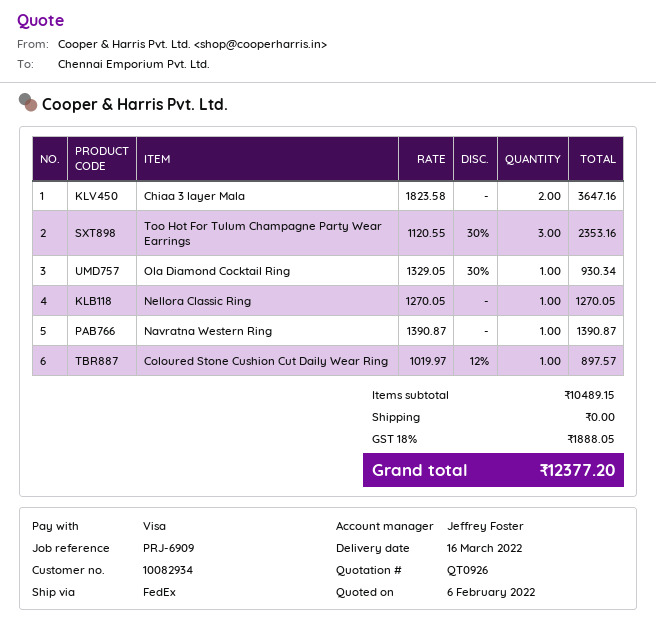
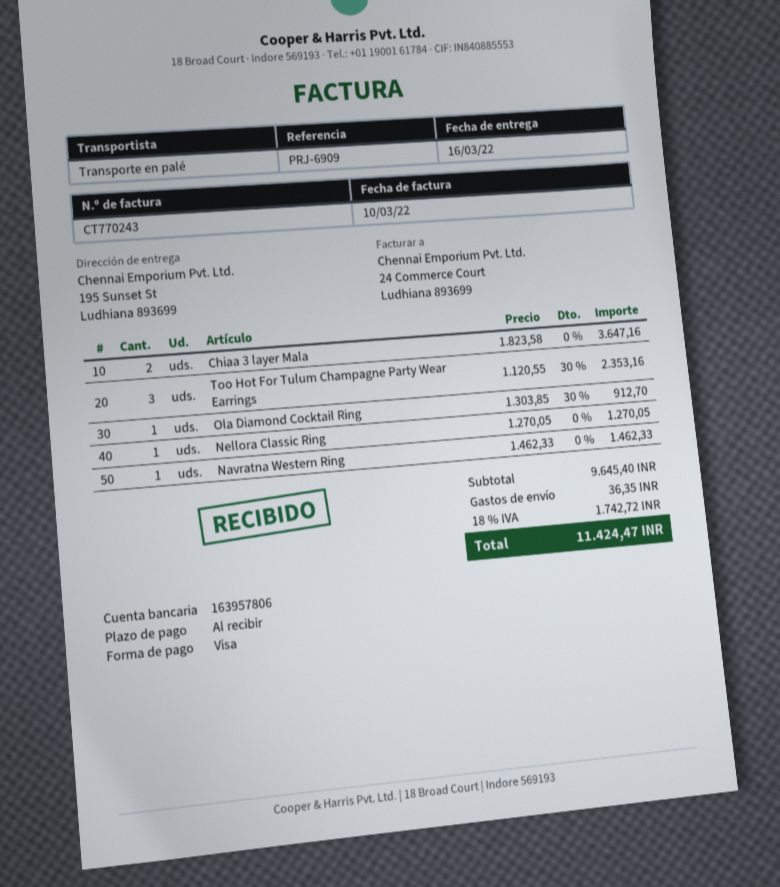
shipping method: FedEx -> pallet freight
Ola Diamond Cocktail Ring: 1 x 1329.05 - 30% = 930.34 -> 1 x 1303.85 - 30% = 912.70
Navratna Western Ring: 1 x 1390.87 = 1390.87 -> 1 x 1462.33 = 1462.33
Coloured Stone Cushion Cut Daily Wear Ring: 1 x 1019.97 - 12% = 897.57 -> none
subtotal: 10489.15 -> 9645.40
shipping: 0.00 -> 36.35
tax: 18% = 1888.05 -> 18% = 1742.72
total: 12377.20 -> 11424.47

